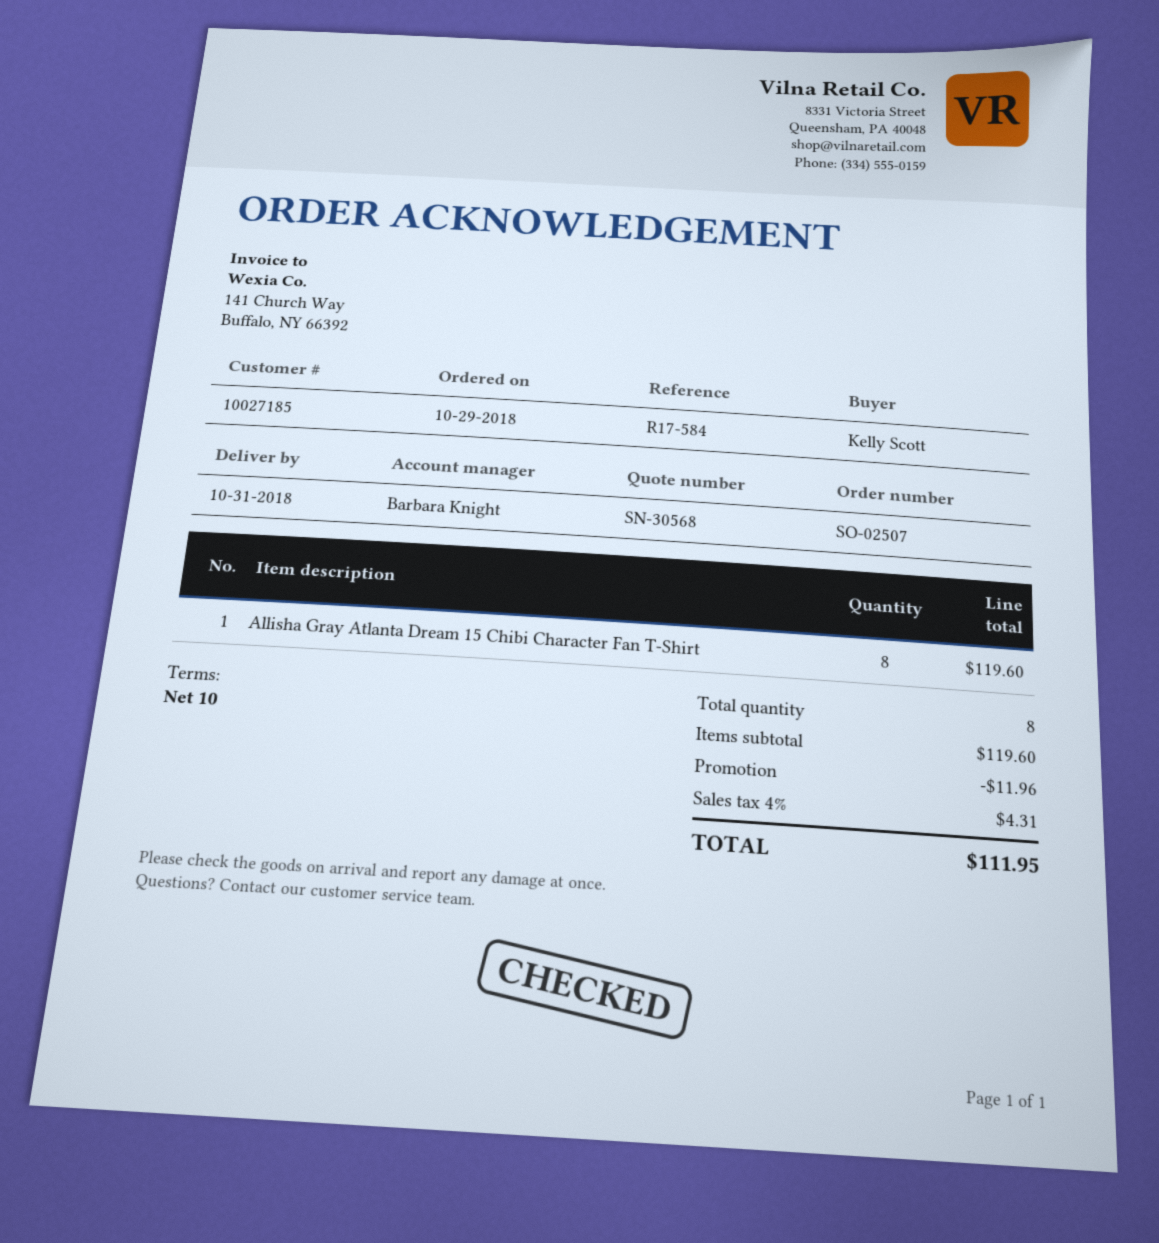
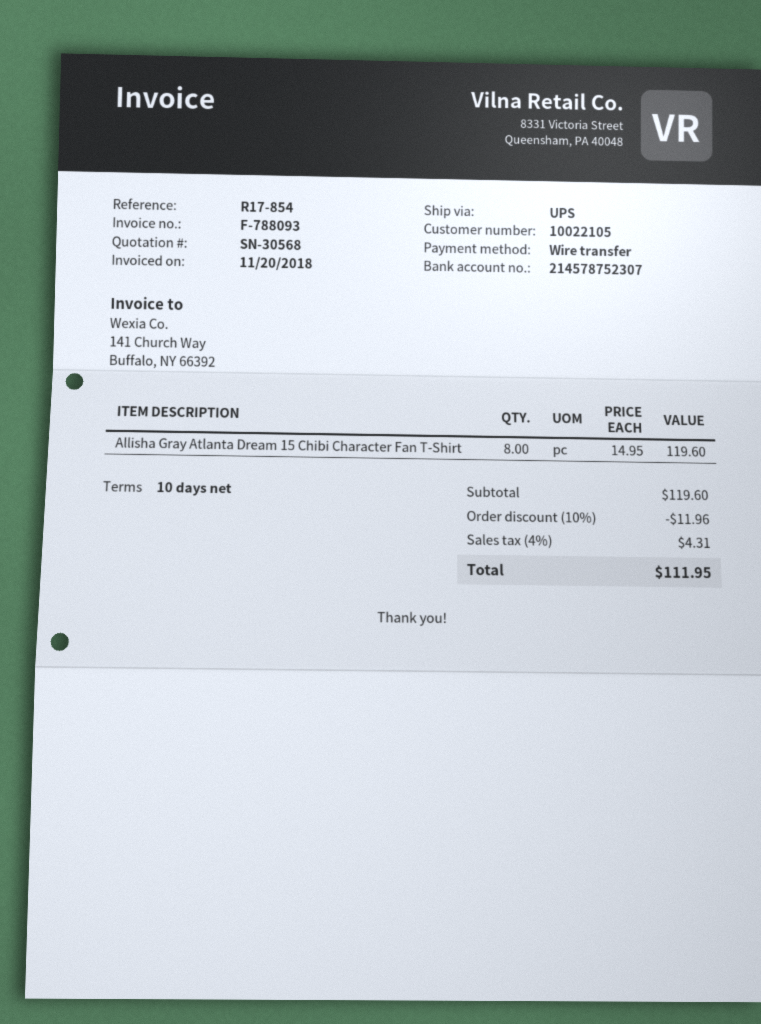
customer number: 10027185 -> 10022105
reference: R17-584 -> R17-854

